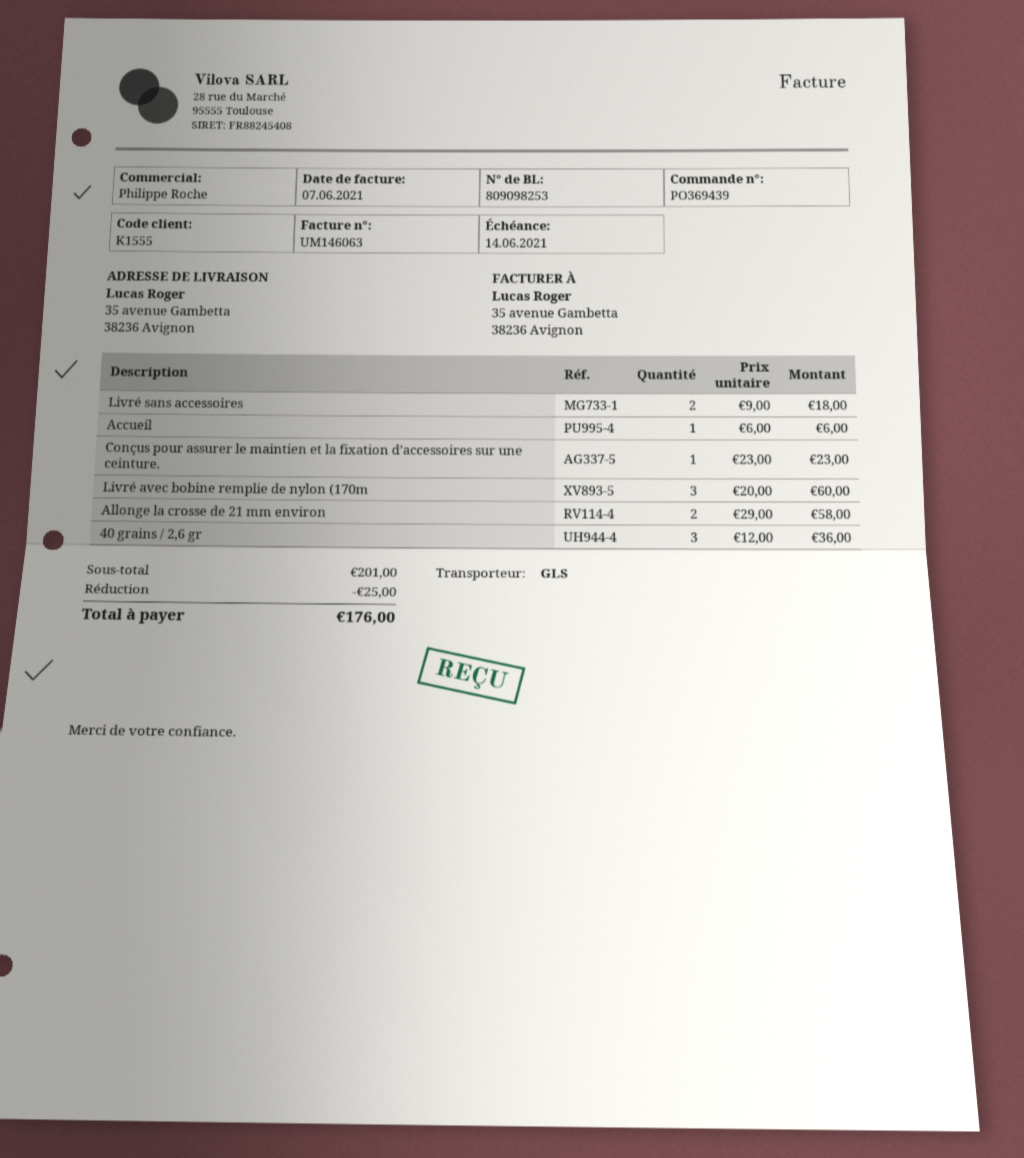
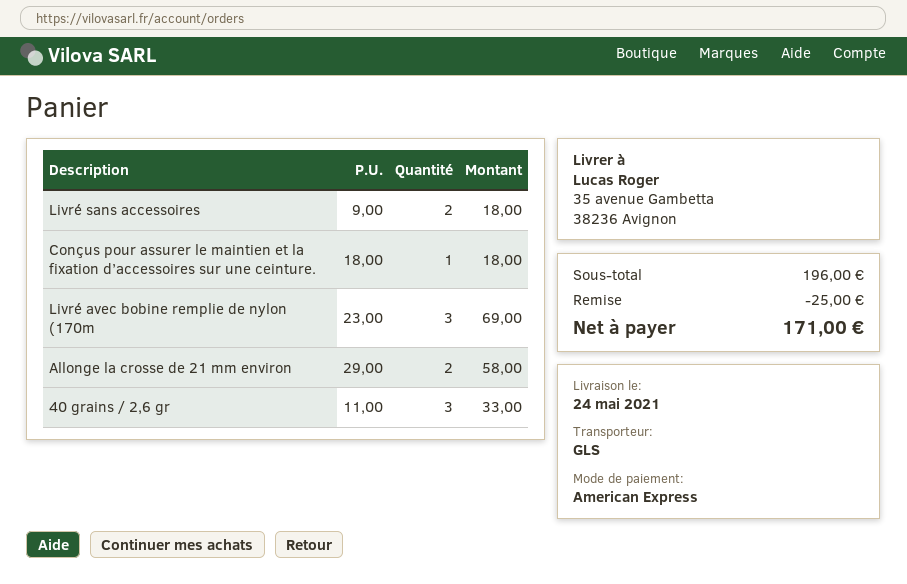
Accueil: 1 x 6.00 = 6.00 -> none
Conçus pour assurer le maintien et la fixation d’accessoires sur une ceinture.: 1 x 23.00 = 23.00 -> 1 x 18.00 = 18.00
Livré avec bobine remplie de nylon (170m: 3 x 20.00 = 60.00 -> 3 x 23.00 = 69.00
40 grains / 2,6 gr: 3 x 12.00 = 36.00 -> 3 x 11.00 = 33.00
subtotal: 201.00 -> 196.00
total: 176.00 -> 171.00

